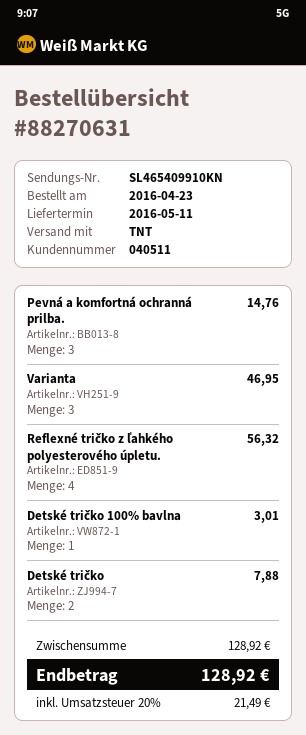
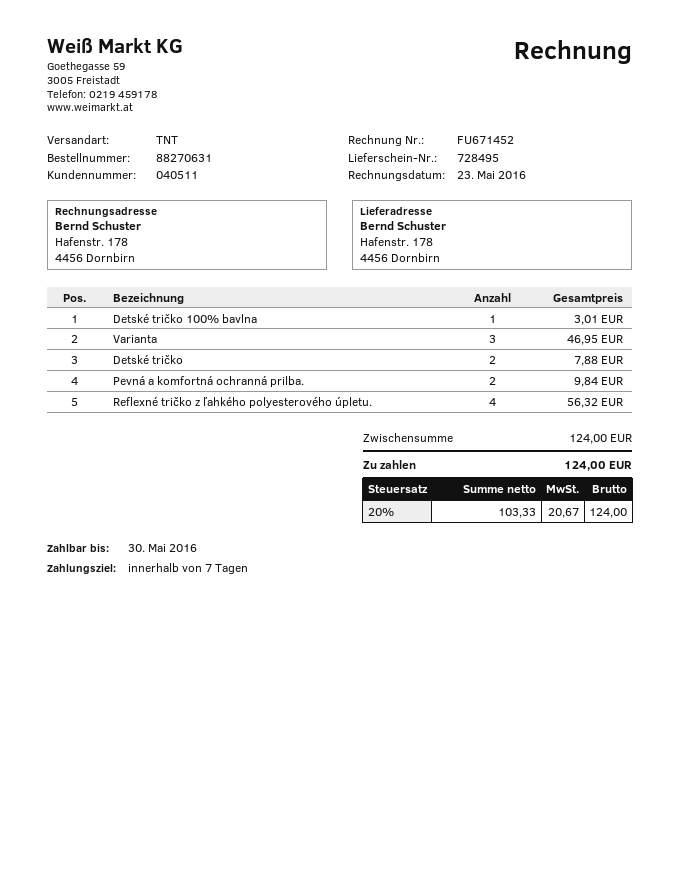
Pevná a komfortná ochranná prilba.: 3 for 14.76 -> 2 for 9.84
subtotal: 128.92 -> 124.00
tax: 20% = 21.49 -> 20% = 20.67
total: 128.92 -> 124.00

